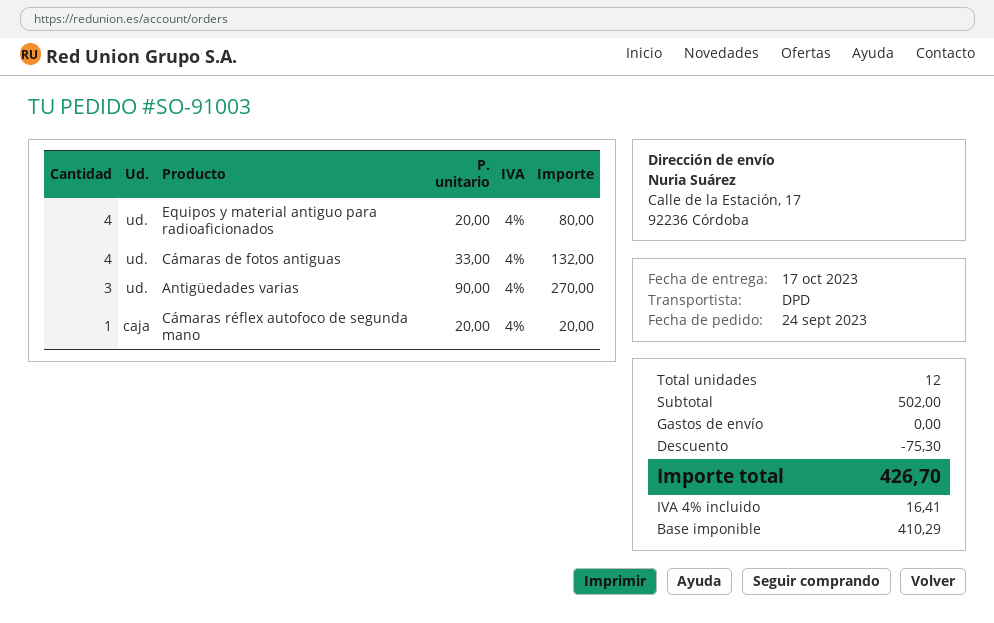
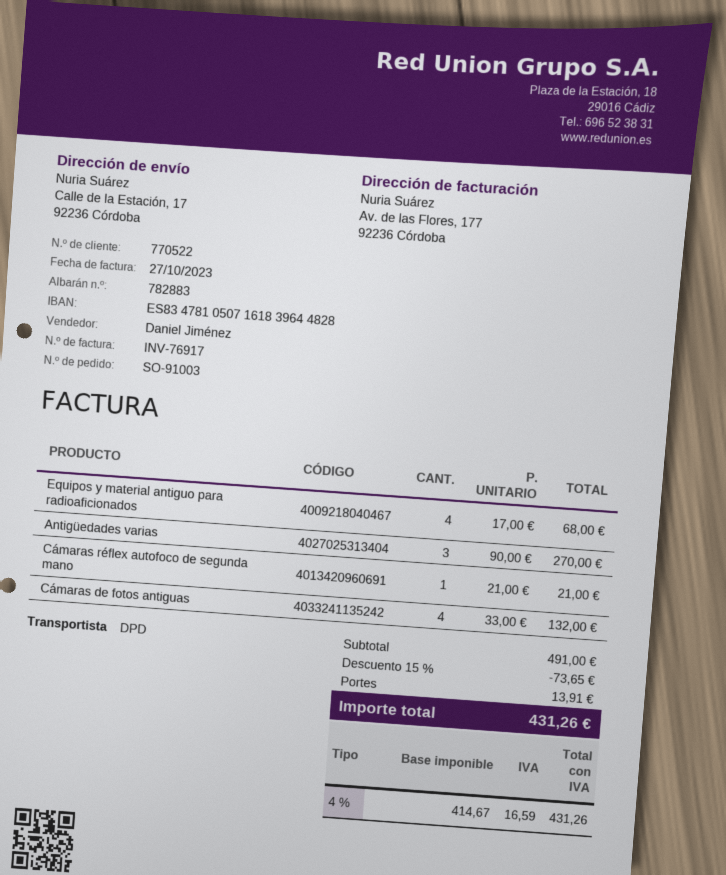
Equipos y material antiguo para radioaficionados: 4 x 20.00 = 80.00 -> 4 x 17.00 = 68.00
Cámaras réflex autofoco de segunda mano: 1 x 20.00 = 20.00 -> 1 x 21.00 = 21.00
subtotal: 502.00 -> 491.00
discount: 75.30 -> 73.65
shipping: 0.00 -> 13.91
net: 410.29 -> 414.67
tax: 4% = 16.41 -> 4% = 16.59
total: 426.70 -> 431.26

